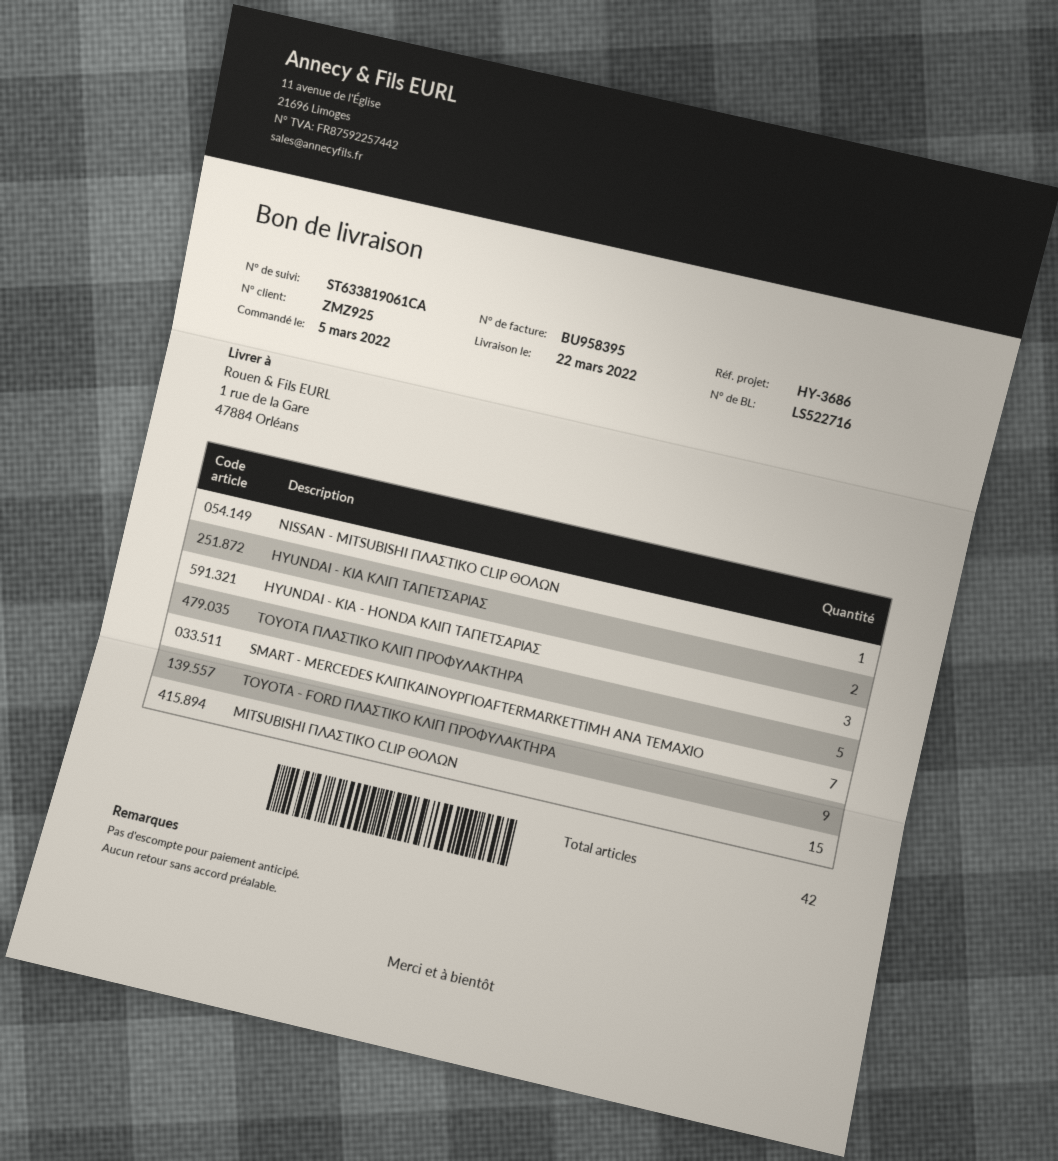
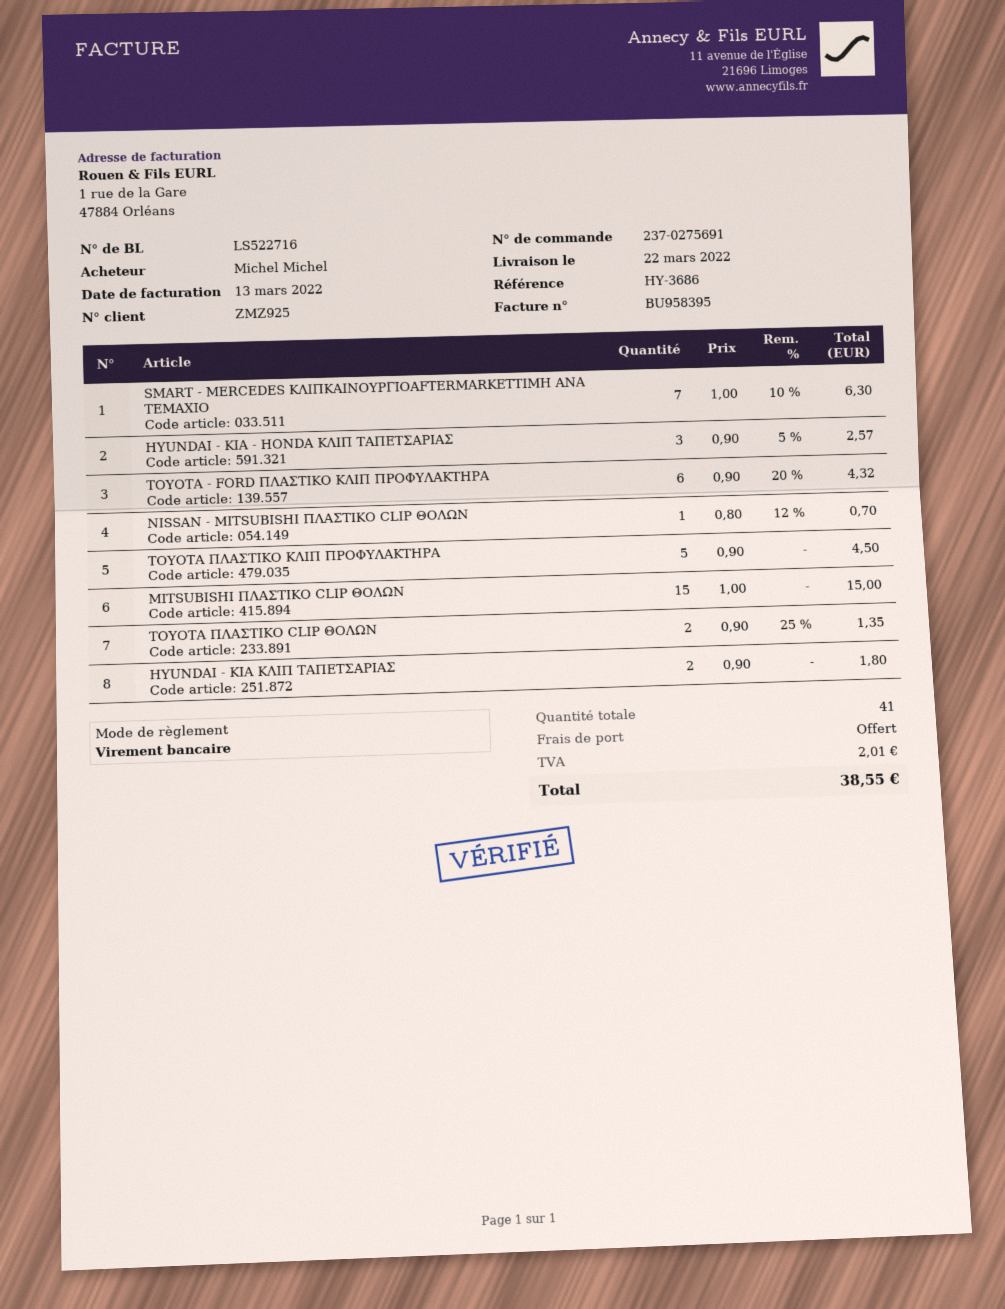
TOYOTA - FORD ΠΛΑΣΤΙΚΟ ΚΛΙΠ ΠΡΟΦΥΛΑΚΤΗΡΑ: 9 -> 6
TOYOTA ΠΛΑΣΤΙΚΟ CLIP ΘΟΛΩΝ: none -> 2
total quantity: 42 -> 41

